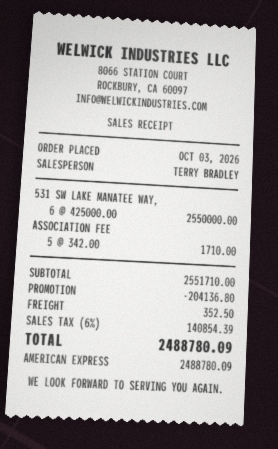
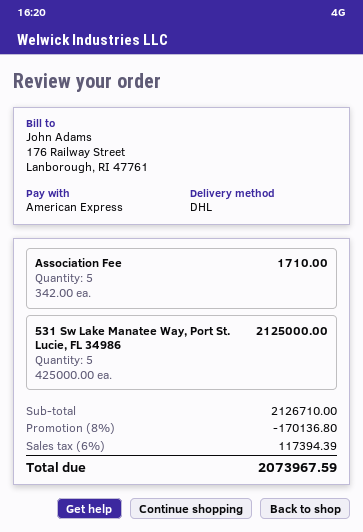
531 SW LAKE MANATEE WAY,: 6 x 425000.00 = 2550000.00 -> 5 x 425000.00 = 2125000.00
subtotal: 2551710.00 -> 2126710.00
discount: 204136.80 -> 170136.80
shipping: 352.50 -> none
tax: 6% = 140854.39 -> 6% = 117394.39
total: 2488780.09 -> 2073967.59

